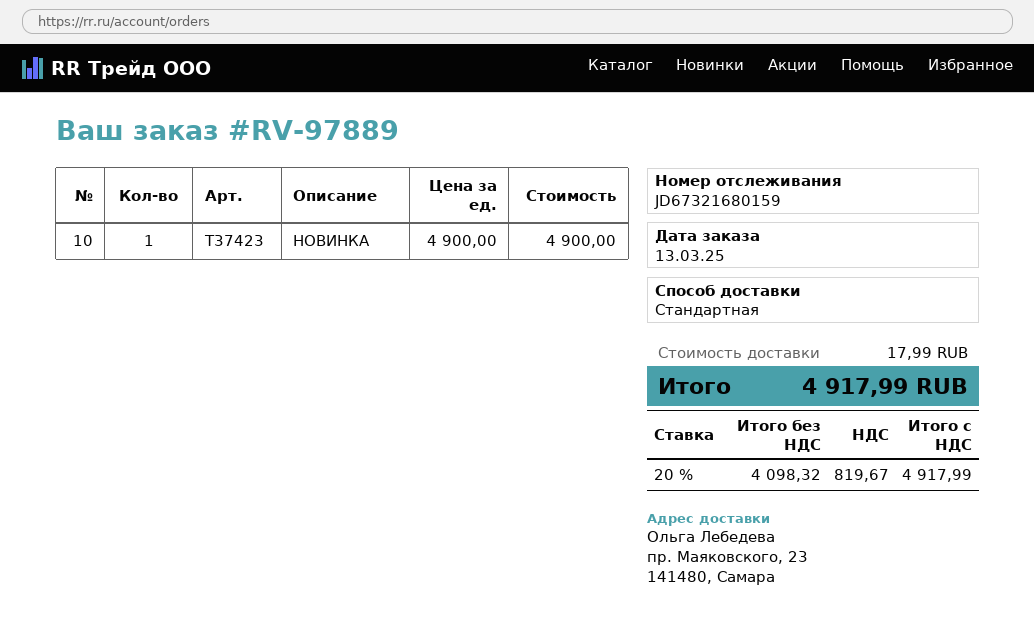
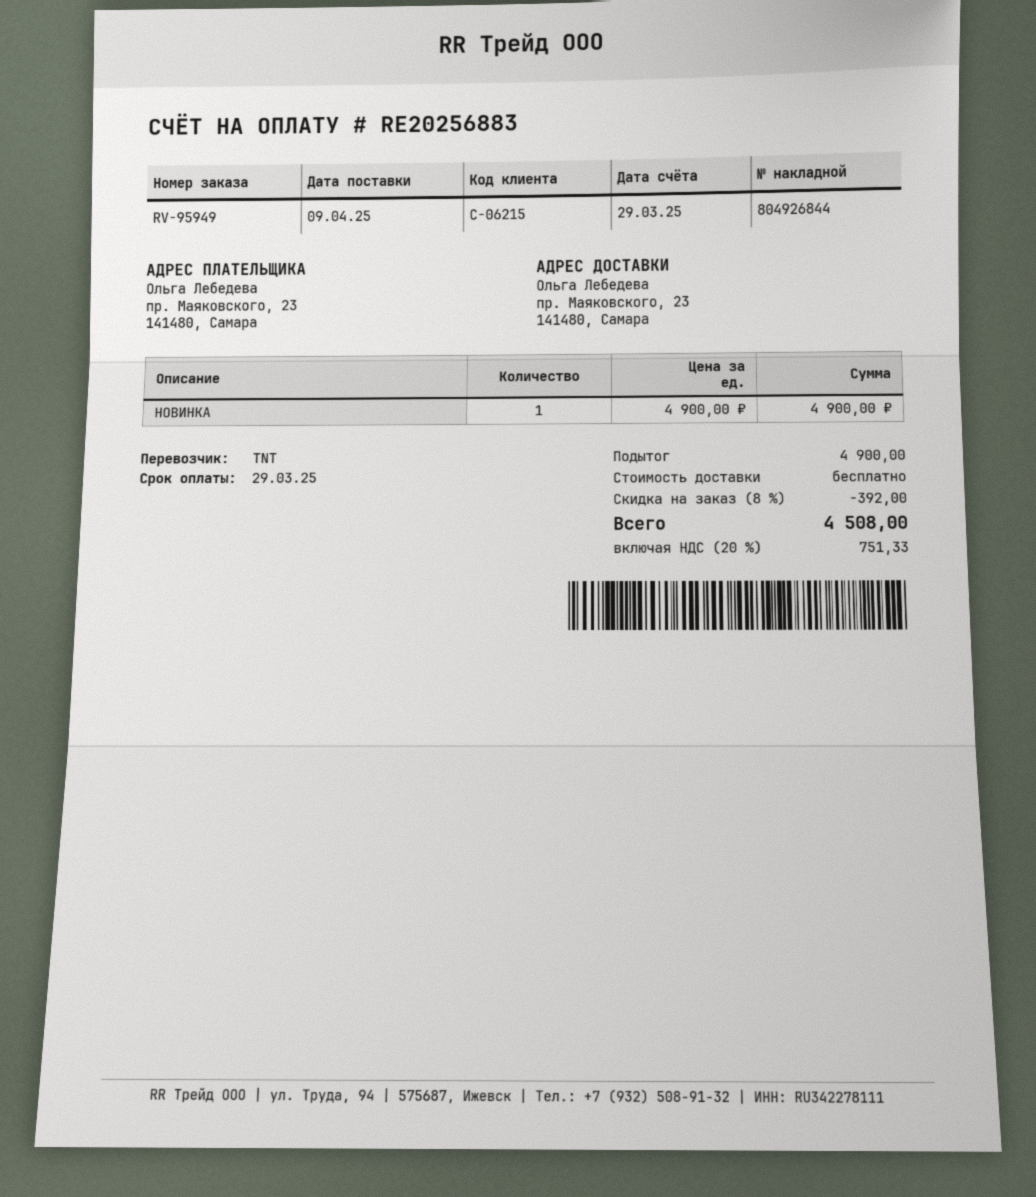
order number: RV-97889 -> RV-95949
shipping method: standard -> TNT
discount: none -> 8% = 392.00
shipping: 17.99 -> 0.00
tax: 20% = 819.67 -> 20% = 751.33
total: 4917.99 -> 4508.00

